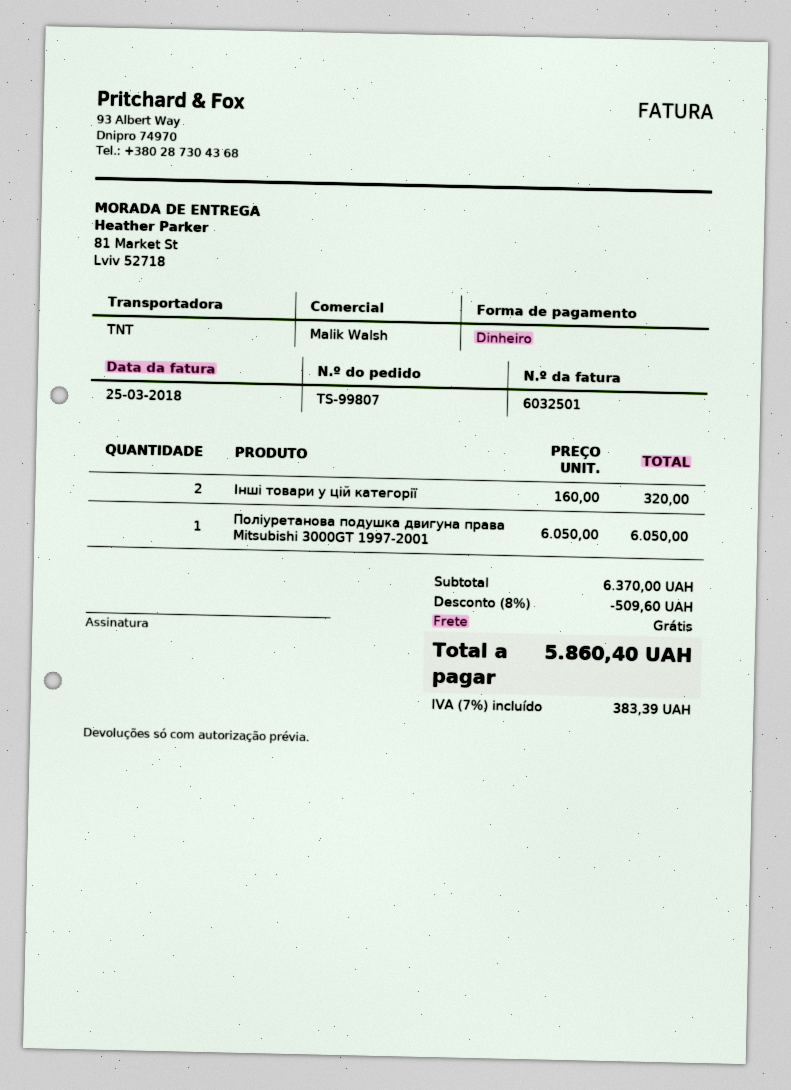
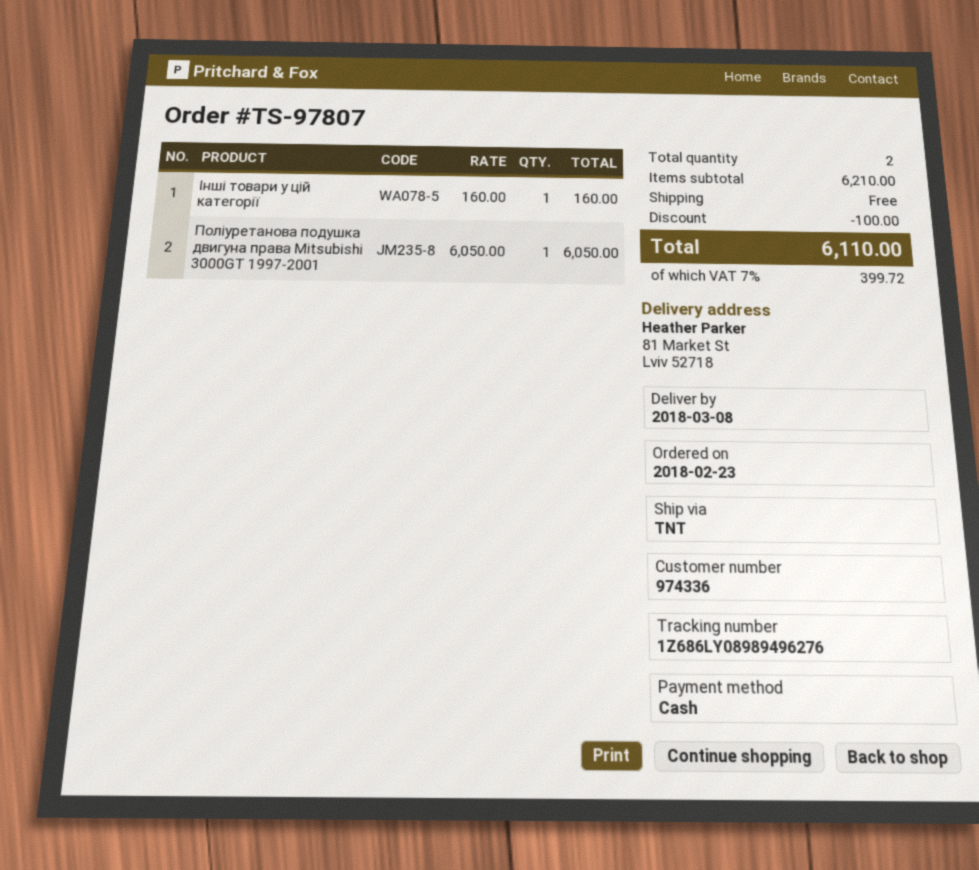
order number: TS-99807 -> TS-97807
Інші товари у цій категорії: 2 x 160.00 = 320.00 -> 1 x 160.00 = 160.00
subtotal: 6370.00 -> 6210.00
discount: 509.60 -> 100.00
tax: 7% = 383.39 -> 7% = 399.72
total: 5860.40 -> 6110.00

